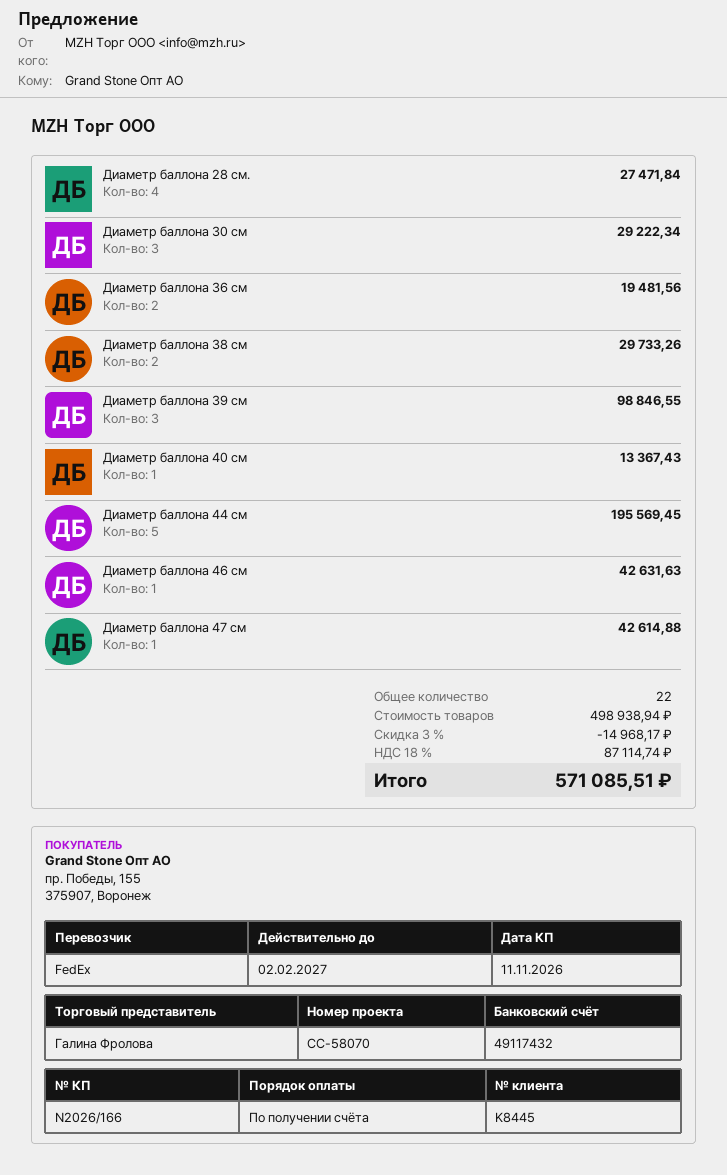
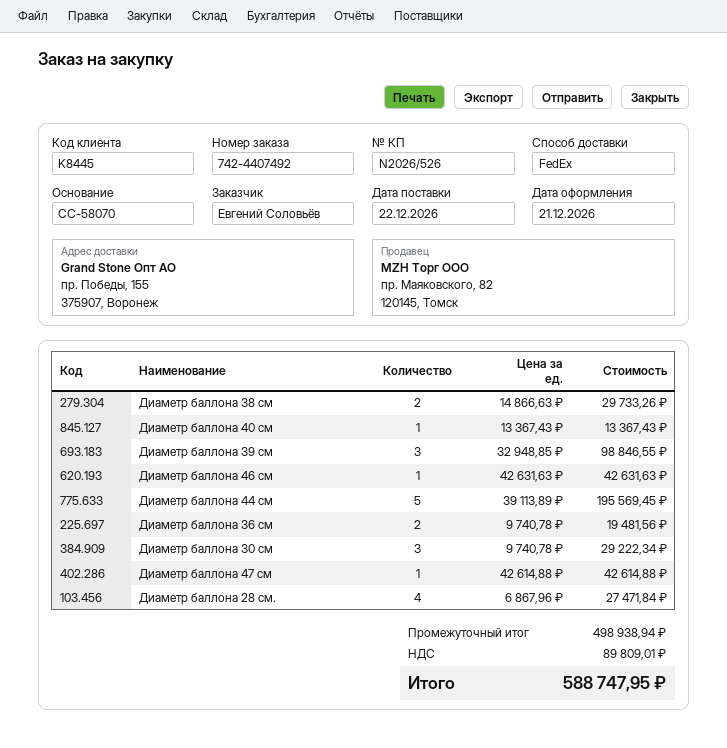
quote number: N2026/166 -> N2026/526
discount: 3% = 14968.17 -> none
tax: 87114.74 -> 89809.01
total: 571085.51 -> 588747.95

